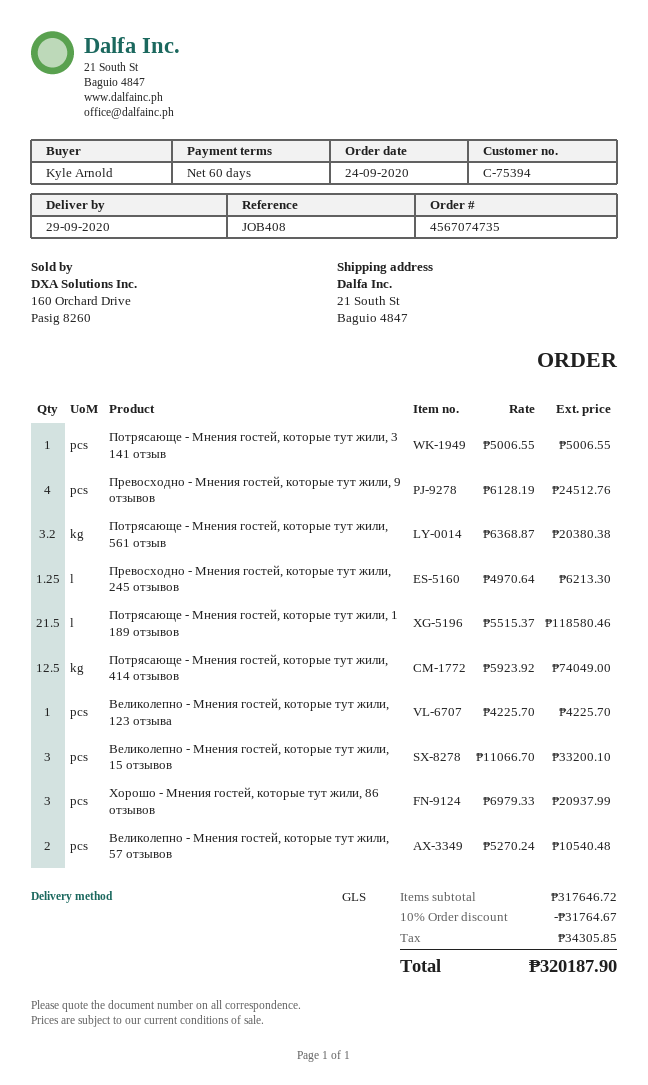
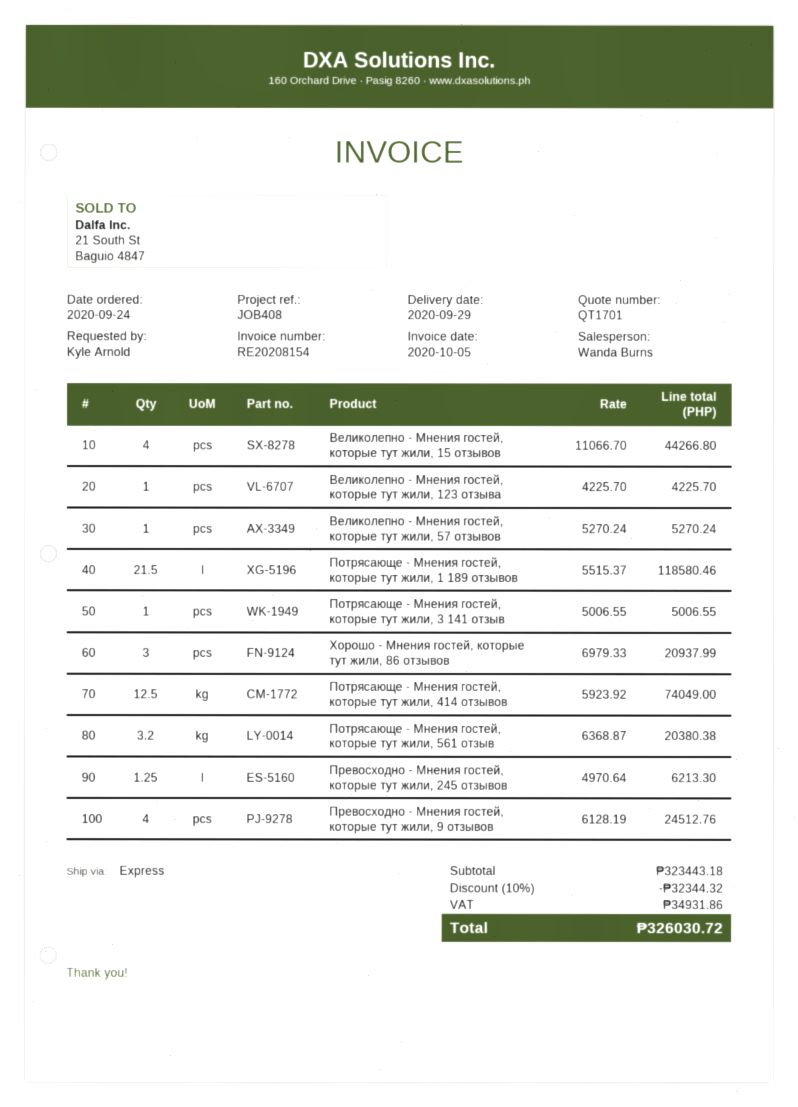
shipping method: GLS -> express
Великолепно - Мнения гостей, которые тут жили, 15 отзывов: 3 x 11066.70 = 33200.10 -> 4 x 11066.70 = 44266.80
Великолепно - Мнения гостей, которые тут жили, 57 отзывов: 2 x 5270.24 = 10540.48 -> 1 x 5270.24 = 5270.24
subtotal: 317646.72 -> 323443.18
discount: 10% = 31764.67 -> 10% = 32344.32
tax: 34305.85 -> 34931.86
total: 320187.90 -> 326030.72

